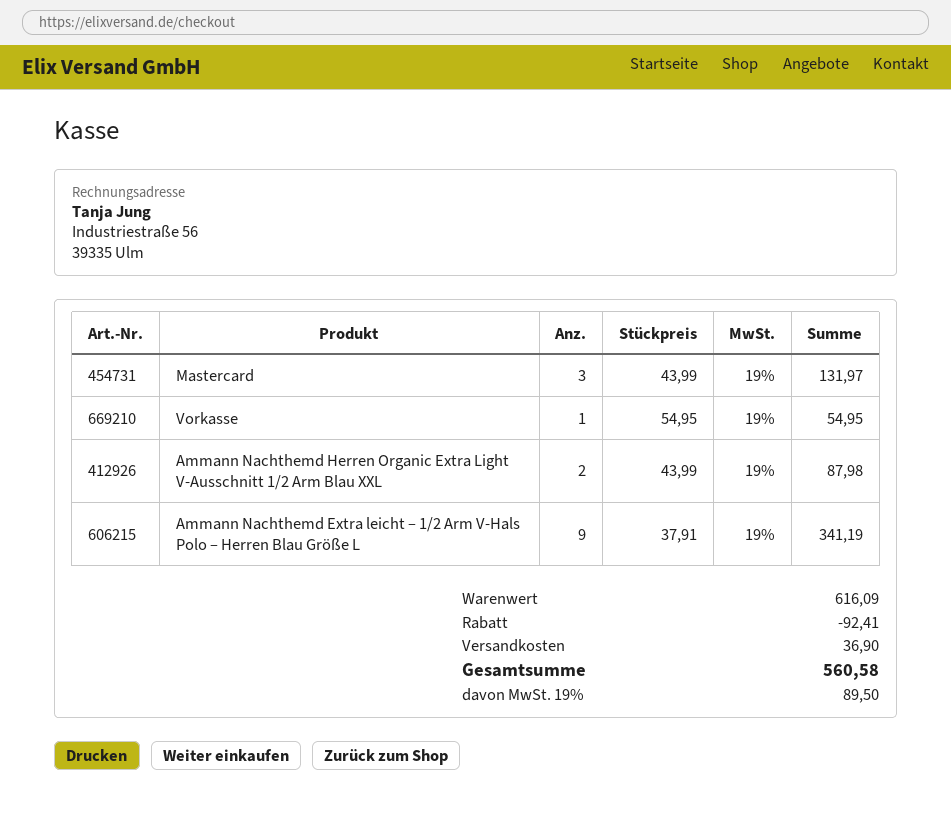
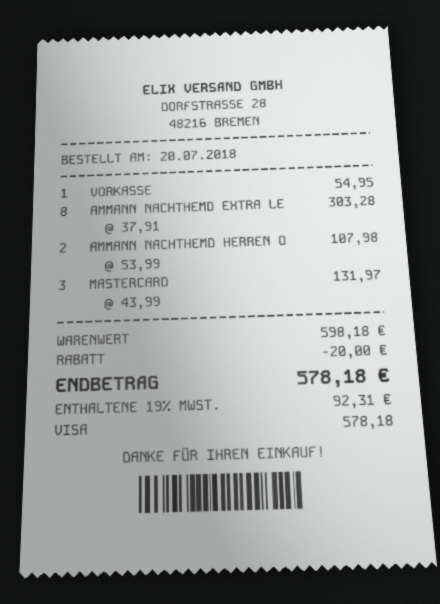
Ammann Nachthemd Herren Organic Extra Light V-Ausschnitt 1/2 Arm Blau XXL: 2 x 43.99 = 87.98 -> 2 x 53.99 = 107.98
Ammann Nachthemd Extra leicht – 1/2 Arm V-Hals Polo – Herren Blau Größe L: 9 x 37.91 = 341.19 -> 8 x 37.91 = 303.28
subtotal: 616.09 -> 598.18
discount: 92.41 -> 20.00
shipping: 36.90 -> none
tax: 19% = 89.50 -> 19% = 92.31
total: 560.58 -> 578.18

